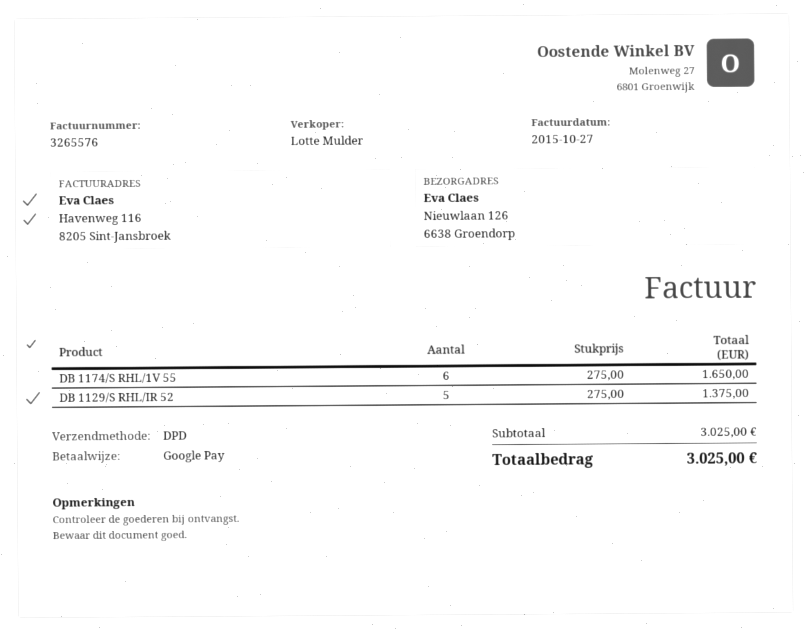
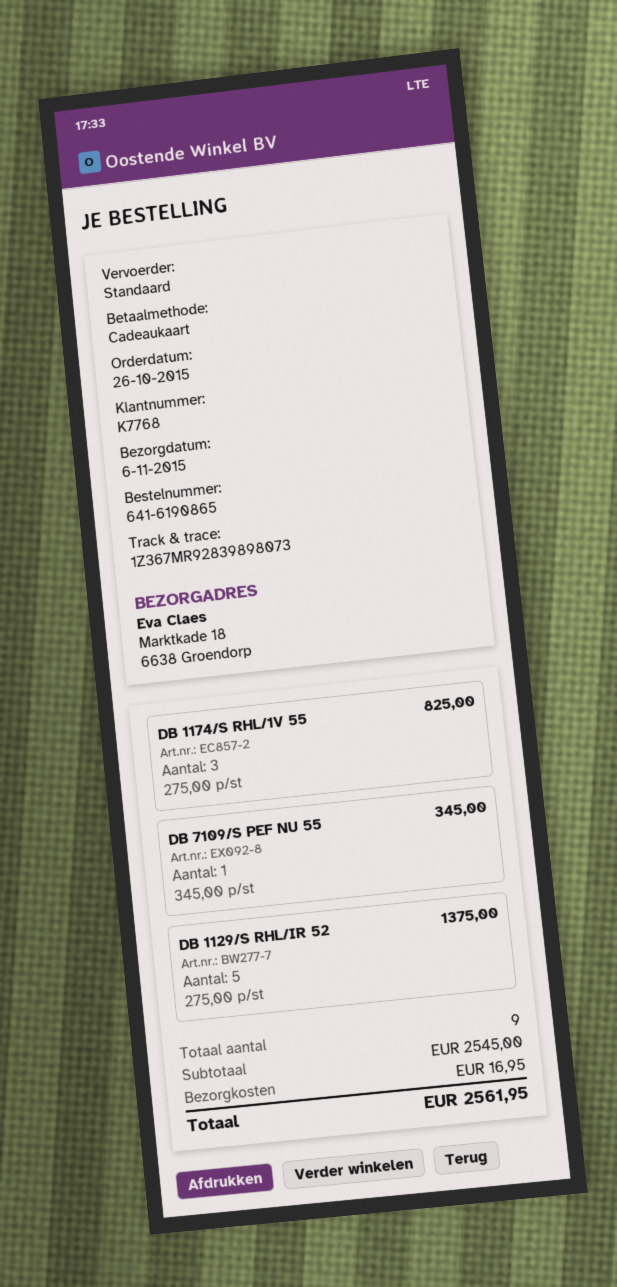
payment method: Google Pay -> gift card
shipping method: DPD -> standard
ship to: Nieuwlaan 126, 6638 Groendorp -> Marktkade 18, 6638 Groendorp
DB 1174/S RHL/1V 55: 6 x 275.00 = 1650.00 -> 3 x 275.00 = 825.00
DB 7109/S PEF NU 55: none -> 1 x 345.00 = 345.00
subtotal: 3025.00 -> 2545.00
shipping: none -> 16.95
total: 3025.00 -> 2561.95

